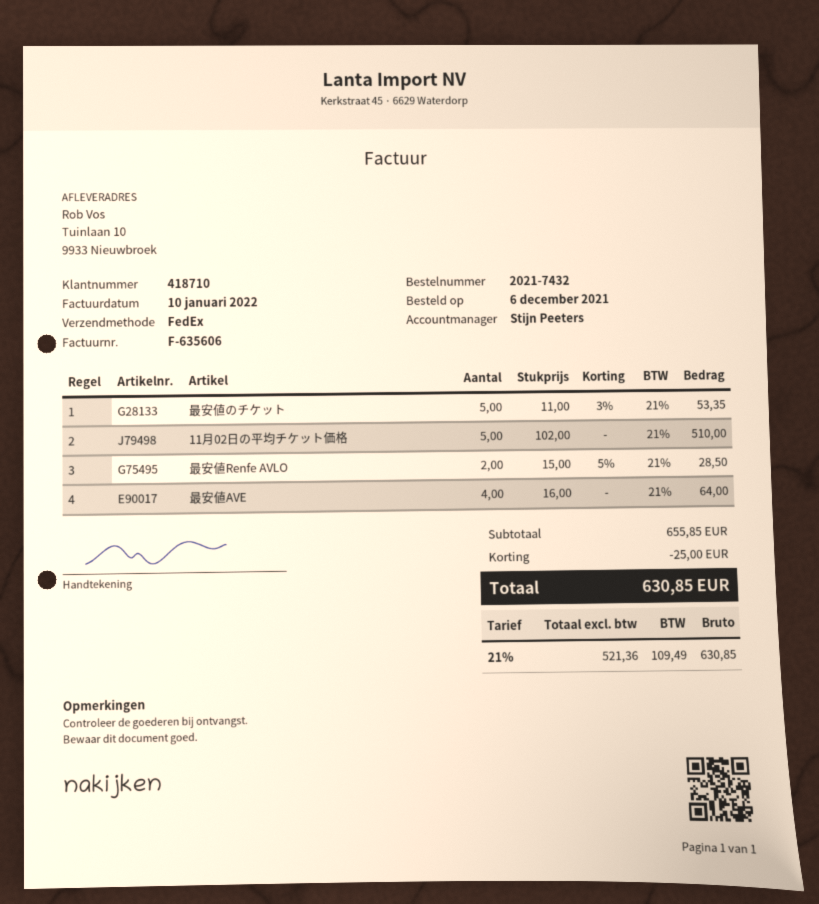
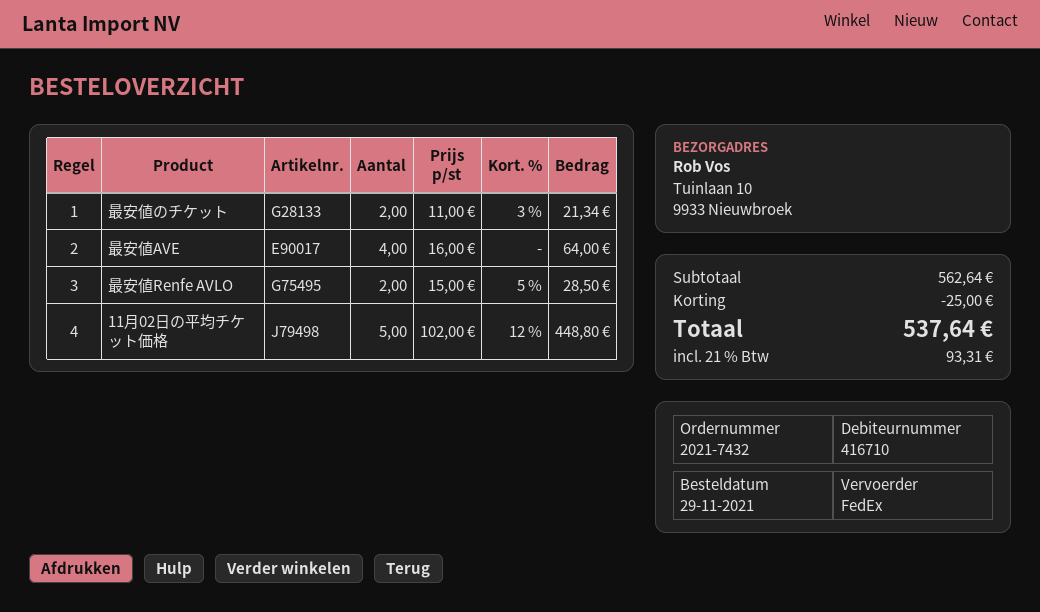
order date: 2021-12-06 -> 2021-11-29
customer number: 418710 -> 416710
最安値のチケット: 5 x 11.00 - 3% = 53.35 -> 2 x 11.00 - 3% = 21.34
11月02日の平均チケット価格: 5 x 102.00 = 510.00 -> 5 x 102.00 - 12% = 448.80
subtotal: 655.85 -> 562.64
tax: 21% = 109.49 -> 21% = 93.31
total: 630.85 -> 537.64

